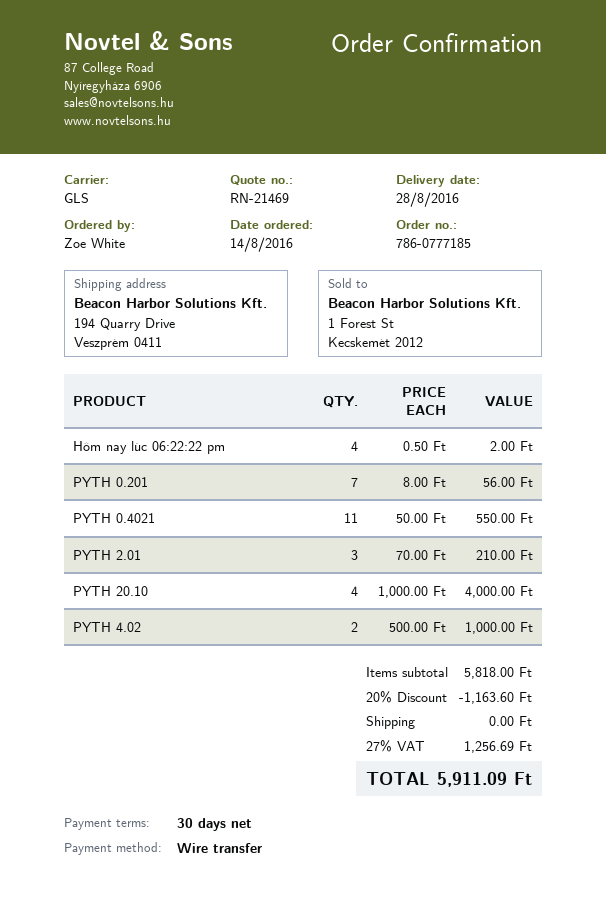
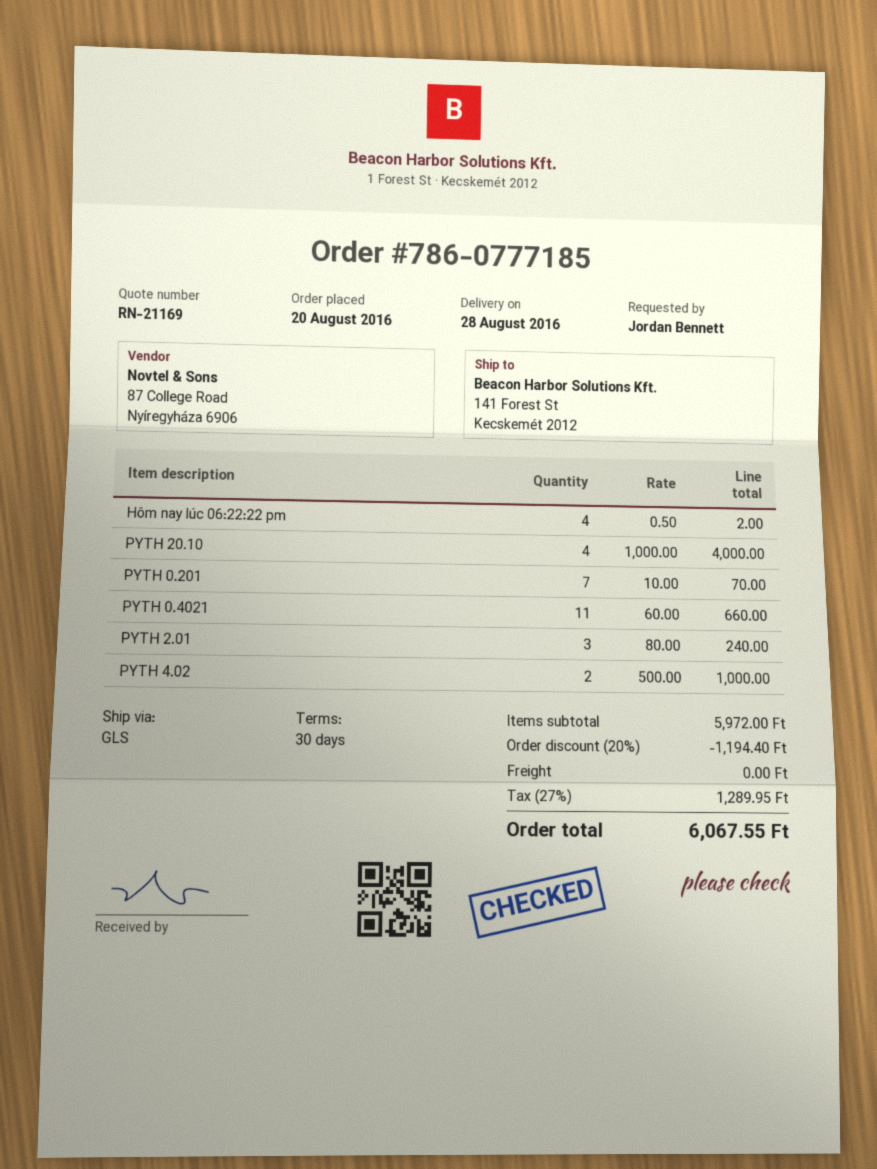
quote number: RN-21469 -> RN-21169
order date: 2016-08-14 -> 2016-08-20
ordered by: Zoe White -> Jordan Bennett
ship to: 194 Quarry Drive, Veszprém 0411 -> 141 Forest St, Kecskemét 2012
PYTH 0.201: 7 x 8.00 = 56.00 -> 7 x 10.00 = 70.00
PYTH 0.4021: 11 x 50.00 = 550.00 -> 11 x 60.00 = 660.00
PYTH 2.01: 3 x 70.00 = 210.00 -> 3 x 80.00 = 240.00
subtotal: 5818.00 -> 5972.00
discount: 20% = 1163.60 -> 20% = 1194.40
tax: 27% = 1256.69 -> 27% = 1289.95
total: 5911.09 -> 6067.55

